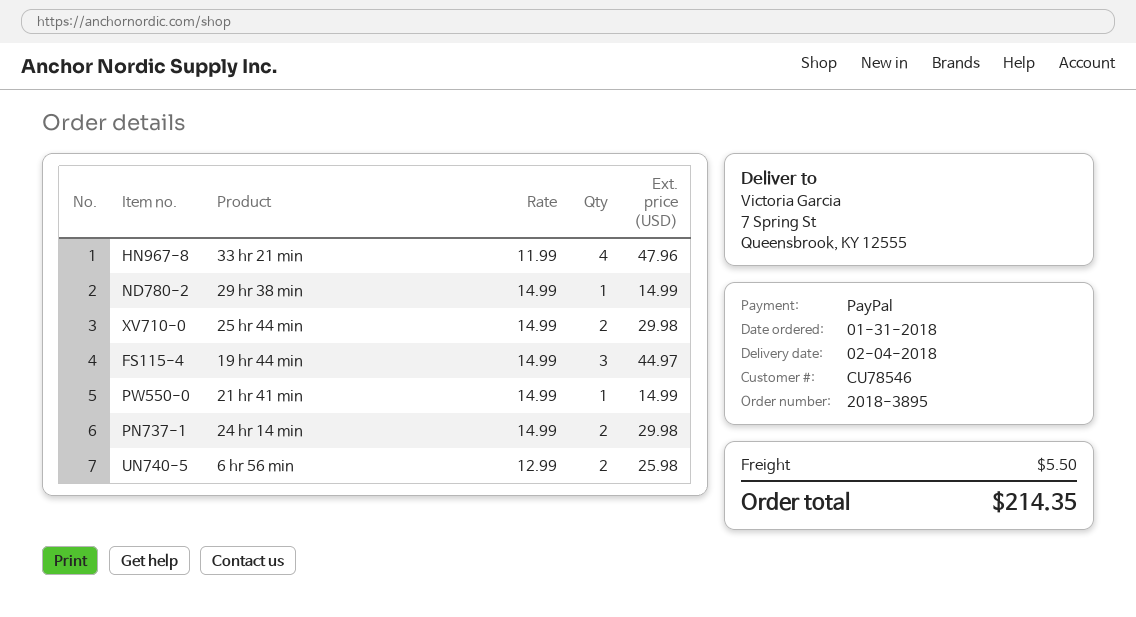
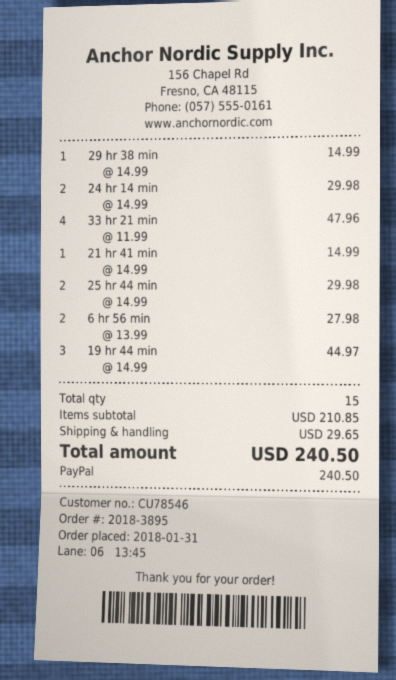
6 hr 56 min: 2 x 12.99 = 25.98 -> 2 x 13.99 = 27.98
shipping: 5.50 -> 29.65
total: 214.35 -> 240.50

